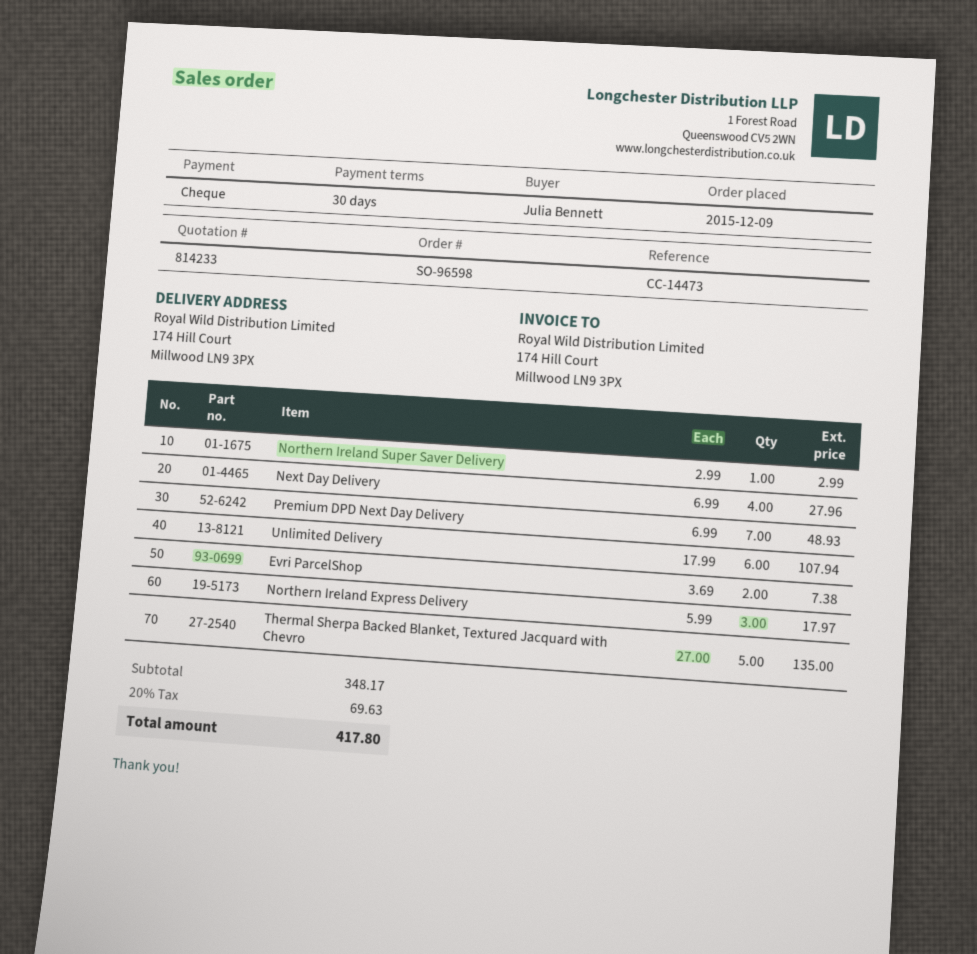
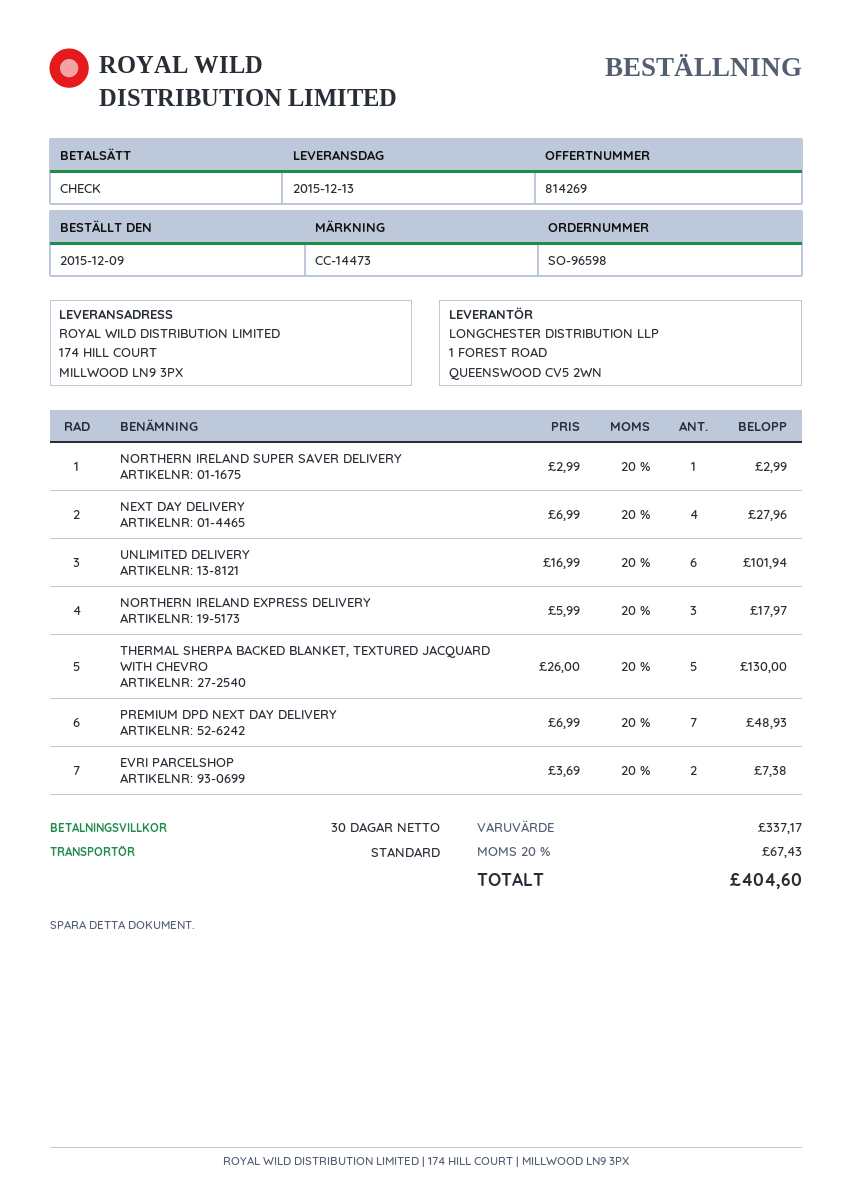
quote number: 814233 -> 814269
Unlimited Delivery: 6 x 17.99 = 107.94 -> 6 x 16.99 = 101.94
Thermal Sherpa Backed Blanket, Textured Jacquard with Chevro: 5 x 27.00 = 135.00 -> 5 x 26.00 = 130.00
subtotal: 348.17 -> 337.17
tax: 20% = 69.63 -> 20% = 67.43
total: 417.80 -> 404.60

